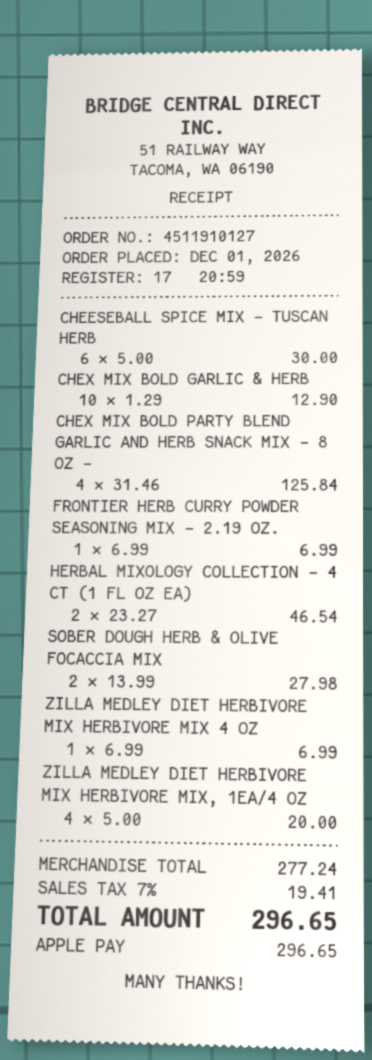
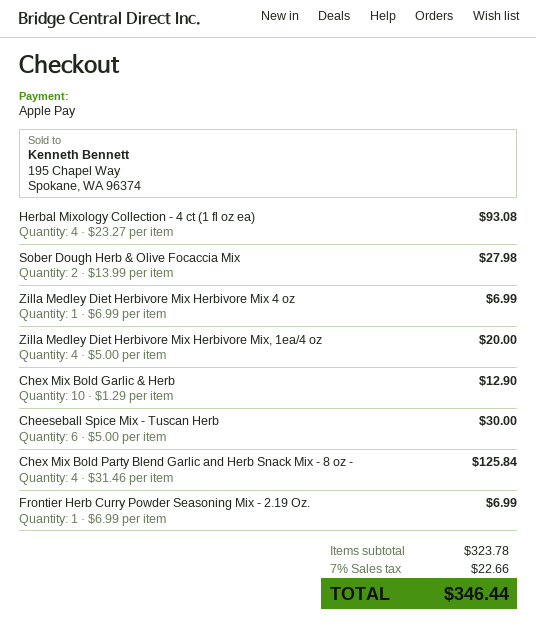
HERBAL MIXOLOGY COLLECTION - 4 CT (1 FL OZ EA): 2 x 23.27 = 46.54 -> 4 x 23.27 = 93.08
subtotal: 277.24 -> 323.78
tax: 7% = 19.41 -> 7% = 22.66
total: 296.65 -> 346.44

